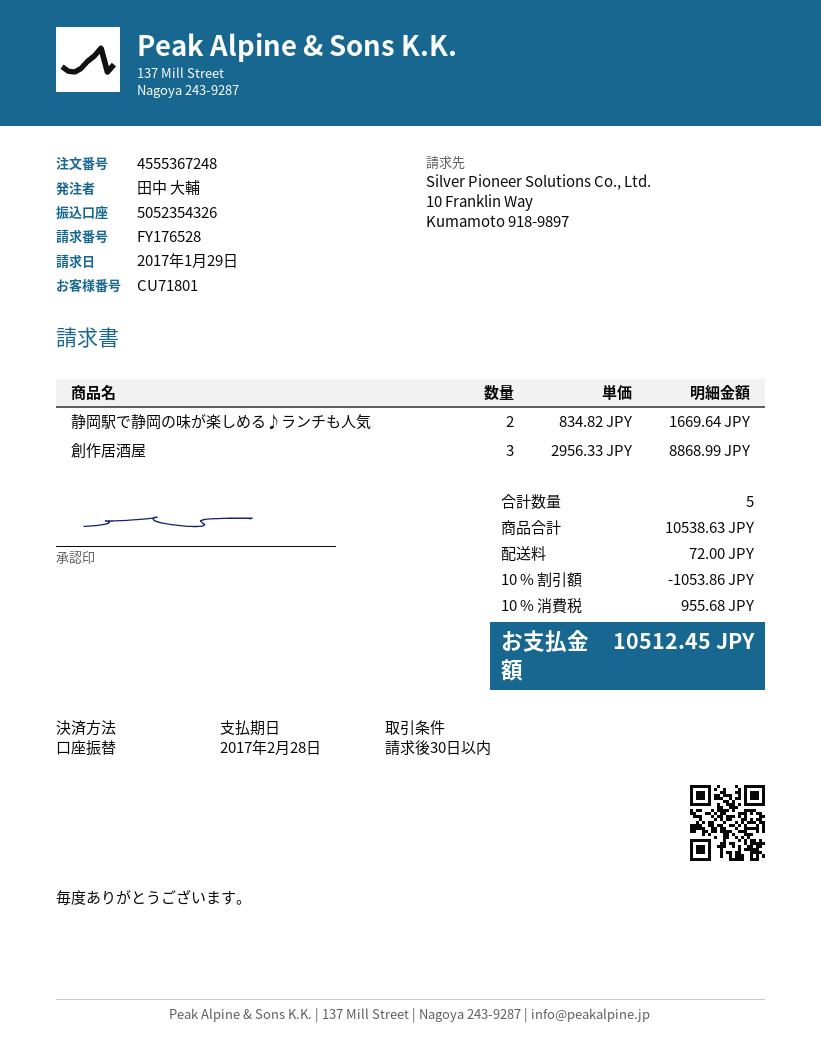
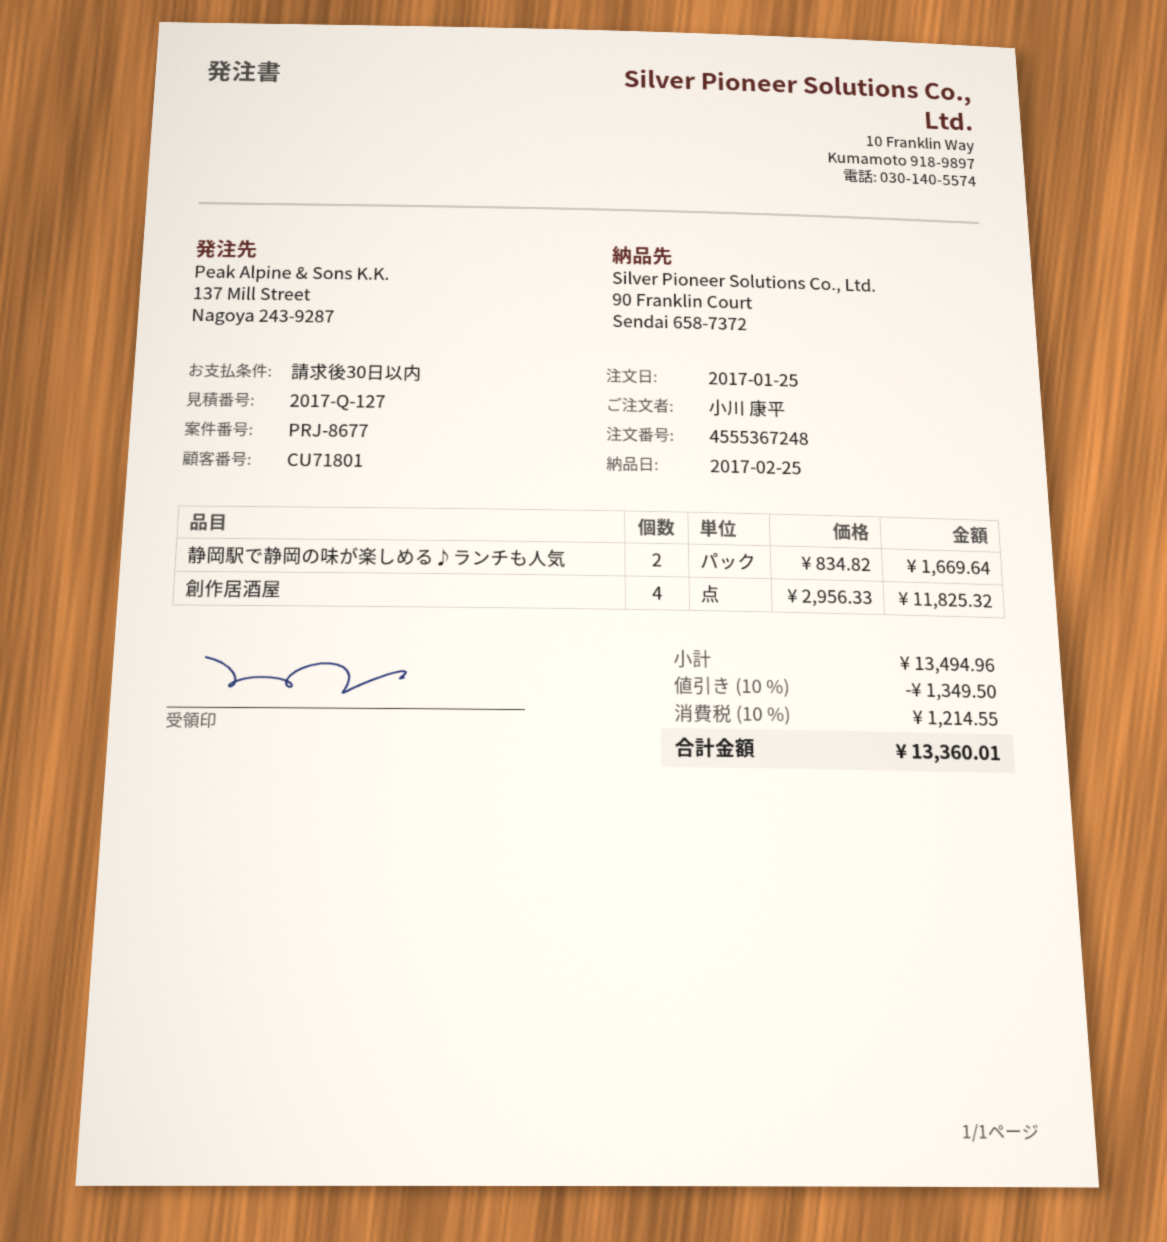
ordered by: 田中 大輔 -> 小川 康平
創作居酒屋: 3 x 2956.33 = 8868.99 -> 4 x 2956.33 = 11825.32
subtotal: 10538.63 -> 13494.96
discount: 10% = 1053.86 -> 10% = 1349.50
shipping: 72.00 -> none
tax: 10% = 955.68 -> 10% = 1214.55
total: 10512.45 -> 13360.01

